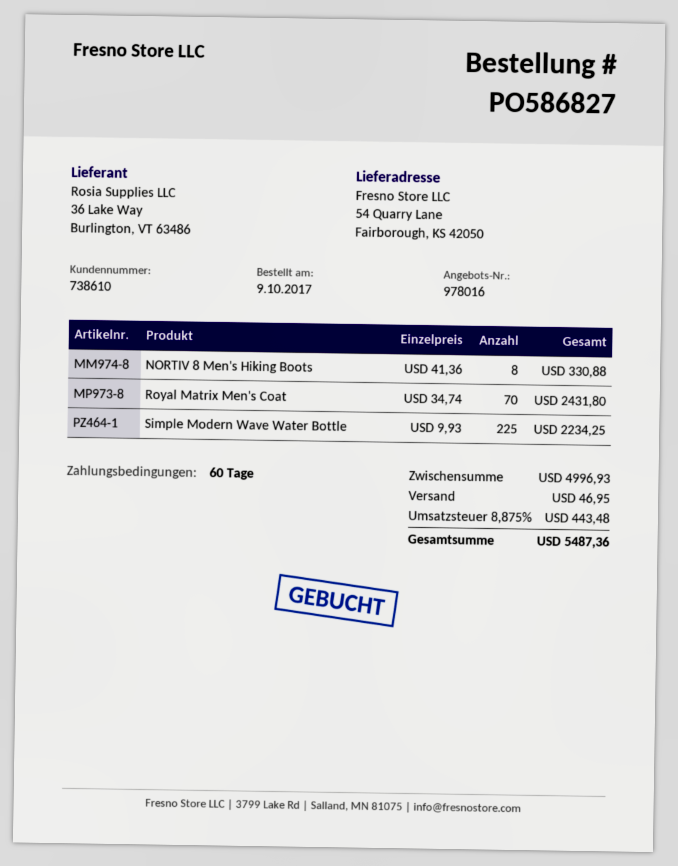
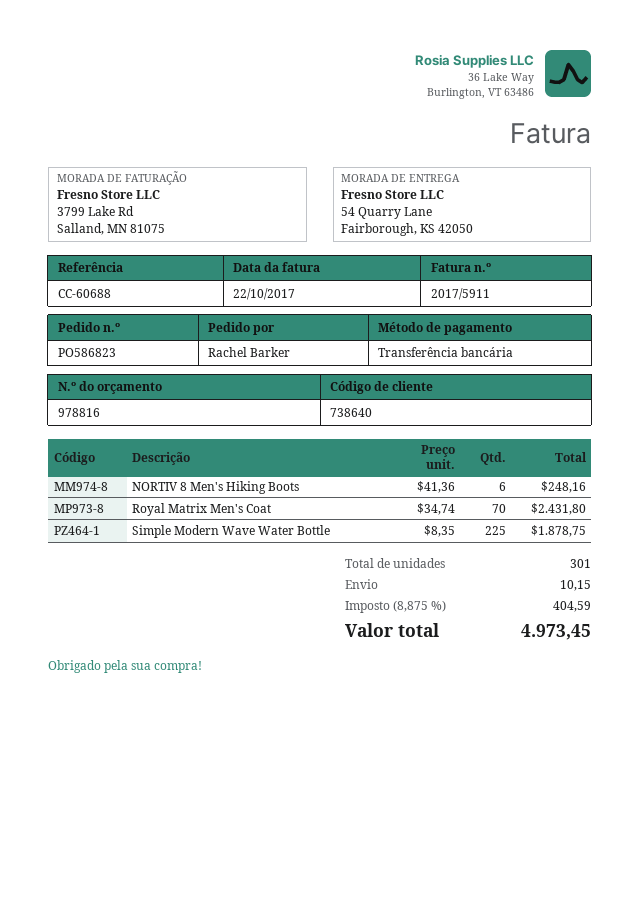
quote number: 978016 -> 978816
order number: PO586827 -> PO586823
customer number: 738610 -> 738640
NORTIV 8 Men's Hiking Boots: 8 x 41.36 = 330.88 -> 6 x 41.36 = 248.16
Simple Modern Wave Water Bottle: 225 x 9.93 = 2234.25 -> 225 x 8.35 = 1878.75
shipping: 46.95 -> 10.15
tax: 8.875% = 443.48 -> 8.875% = 404.59
total: 5487.36 -> 4973.45

